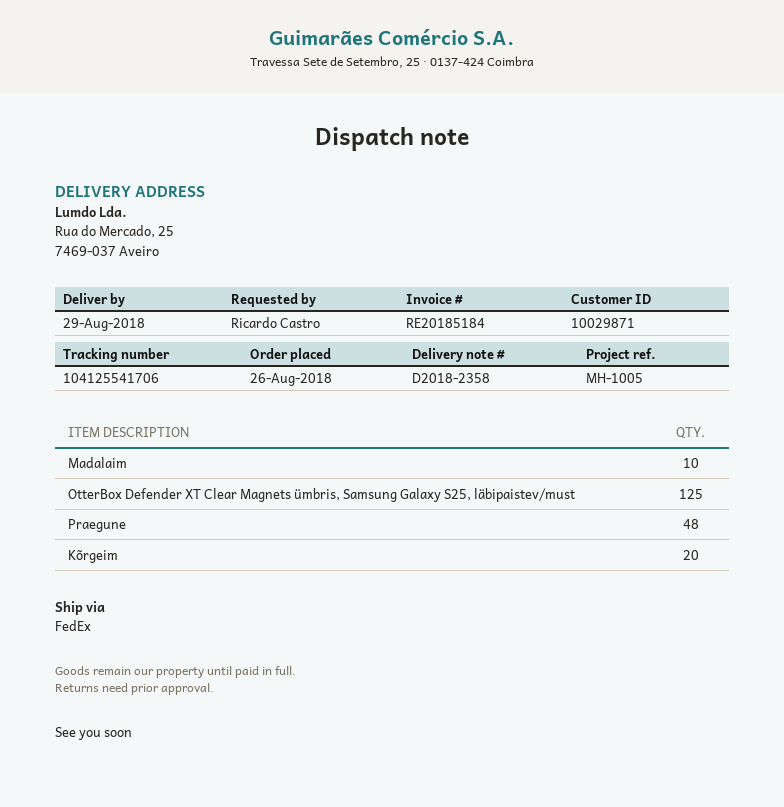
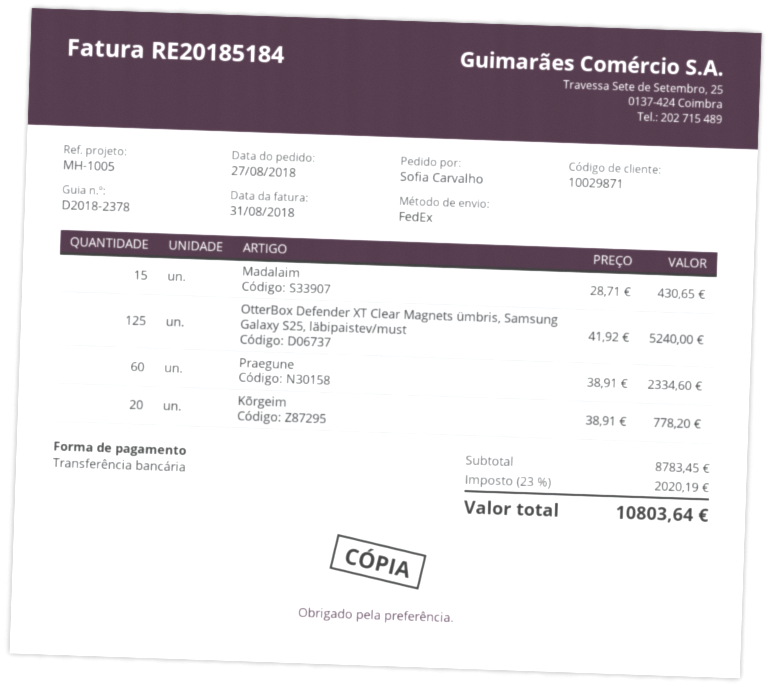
order date: 2018-08-26 -> 2018-08-27
delivery note number: D2018-2358 -> D2018-2378
ordered by: Ricardo Castro -> Sofia Carvalho
Madalaim: 10 -> 15
Praegune: 48 -> 60

